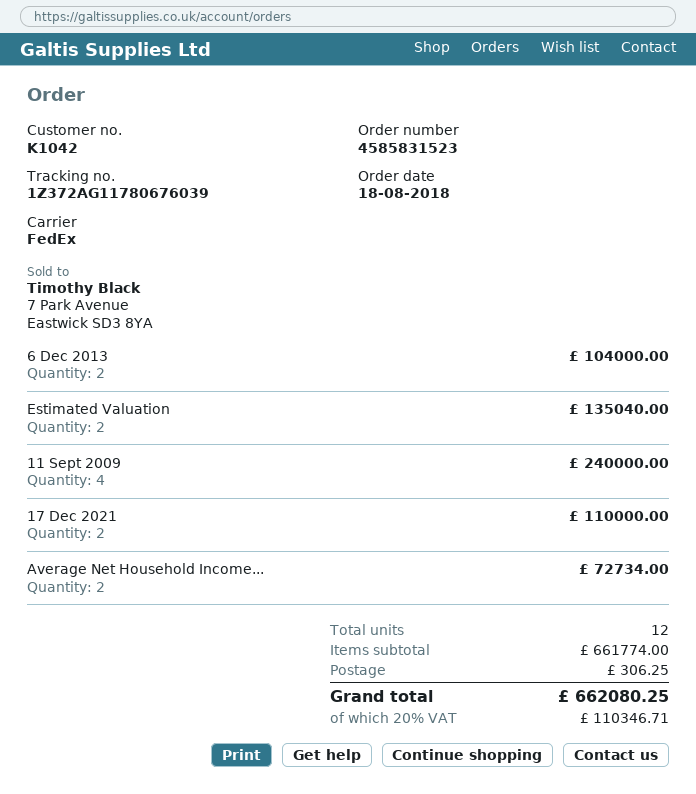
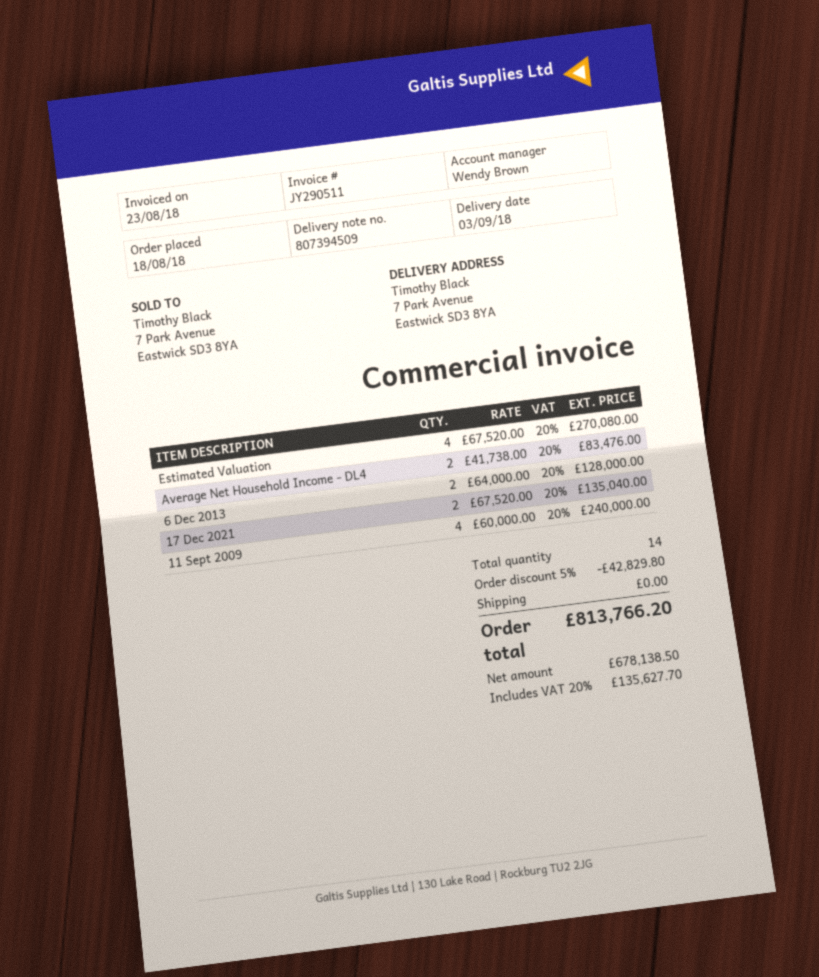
6 Dec 2013: 2 for 104000.00 -> 2 for 128000.00
Estimated Valuation: 2 for 135040.00 -> 4 for 270080.00
17 Dec 2021: 2 for 110000.00 -> 2 for 135040.00
Average Net Household Income...: 2 for 72734.00 -> 2 for 83476.00
total quantity: 12 -> 14
discount: none -> 5% = 42829.80
shipping: 306.25 -> 0.00
tax: 20% = 110346.71 -> 20% = 135627.70
total: 662080.25 -> 813766.20

